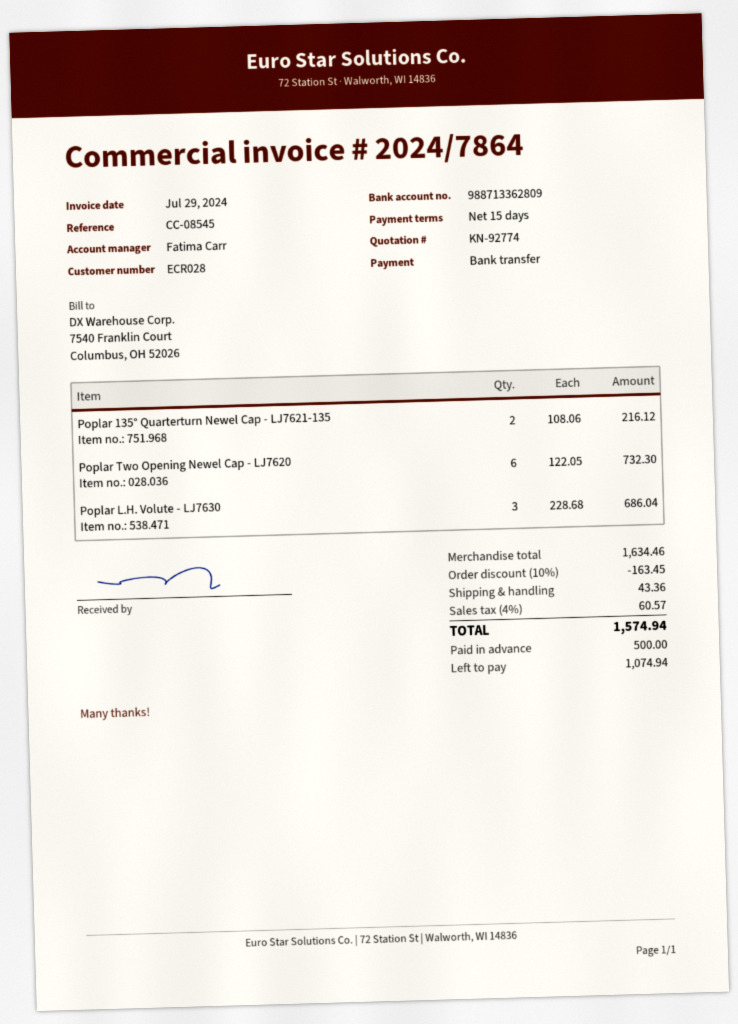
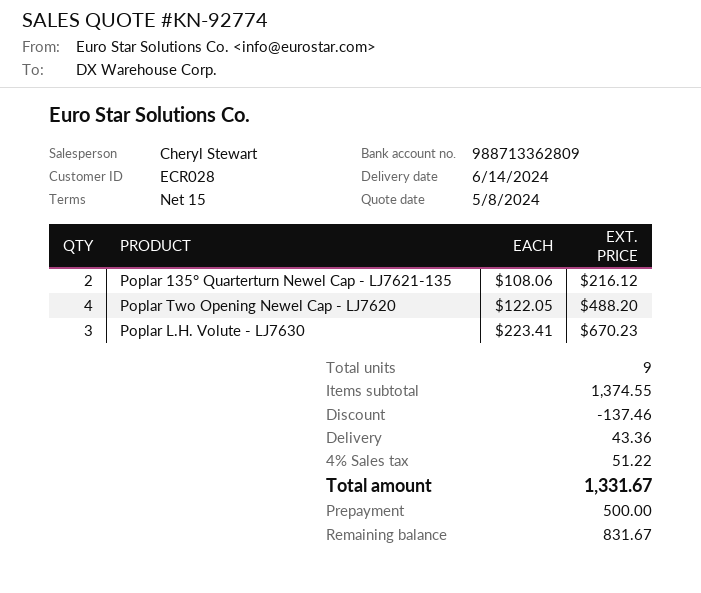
sales rep: Fatima Carr -> Cheryl Stewart
Poplar Two Opening Newel Cap - LJ7620: 6 x 122.05 = 732.30 -> 4 x 122.05 = 488.20
Poplar L.H. Volute - LJ7630: 3 x 228.68 = 686.04 -> 3 x 223.41 = 670.23
subtotal: 1634.46 -> 1374.55
discount: 163.45 -> 137.46
tax: 4% = 60.57 -> 4% = 51.22
total: 1574.94 -> 1331.67
balance: 1074.94 -> 831.67

